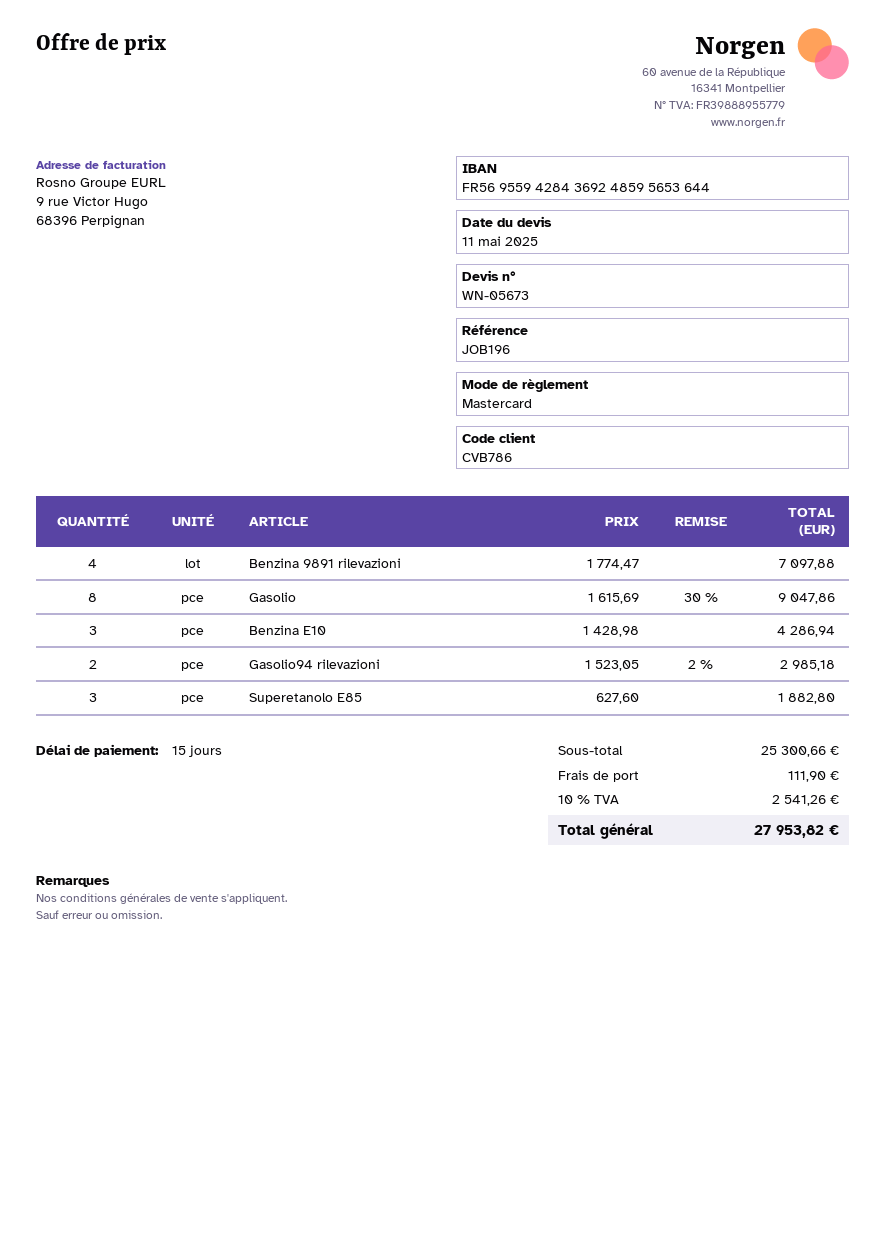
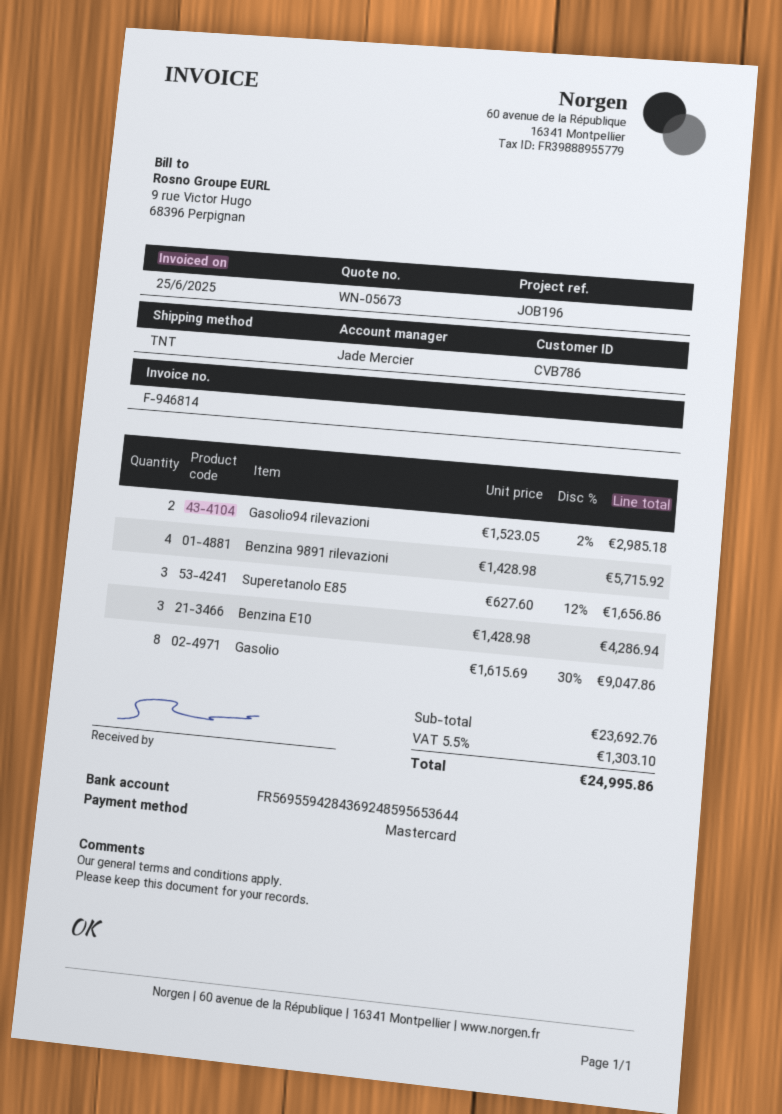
Benzina 9891 rilevazioni: 4 x 1774.47 = 7097.88 -> 4 x 1428.98 = 5715.92
Superetanolo E85: 3 x 627.60 = 1882.80 -> 3 x 627.60 - 12% = 1656.86
subtotal: 25300.66 -> 23692.76
shipping: 111.90 -> none
tax: 10% = 2541.26 -> 5.5% = 1303.10
total: 27953.82 -> 24995.86

